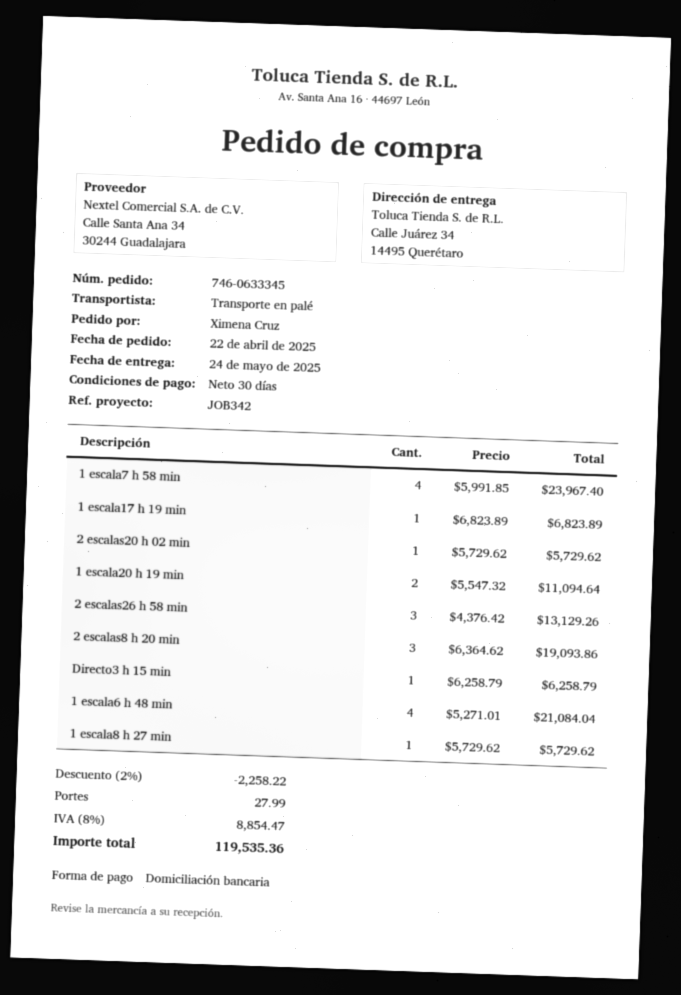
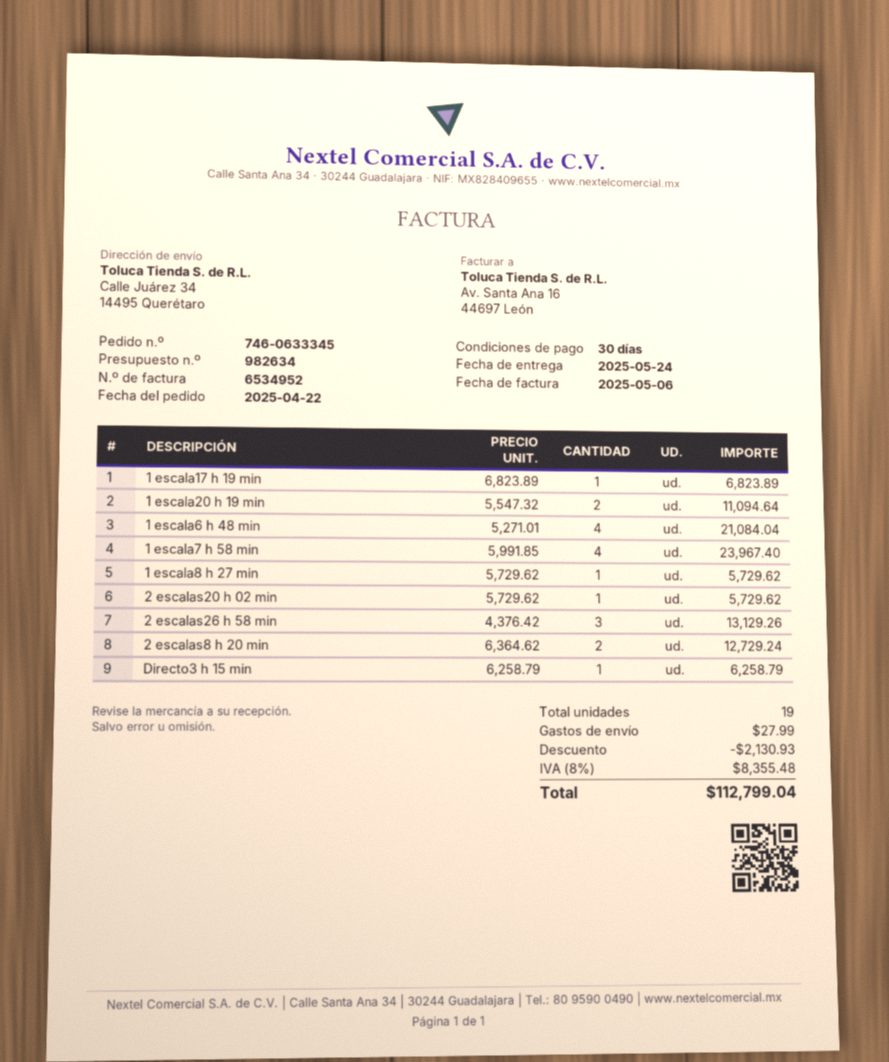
2 escalas8 h 20 min: 3 x 6364.62 = 19093.86 -> 2 x 6364.62 = 12729.24
discount: 2258.22 -> 2130.93
tax: 8% = 8854.47 -> 8% = 8355.48
total: 119535.36 -> 112799.04

